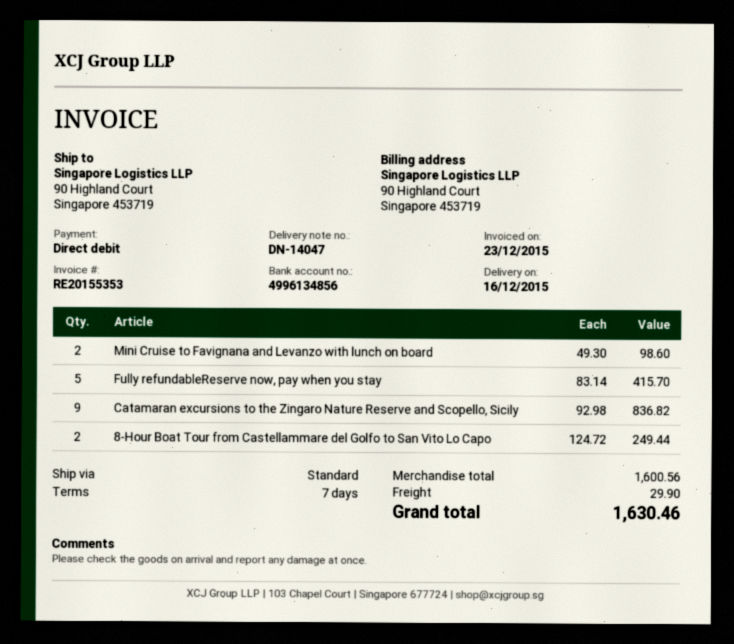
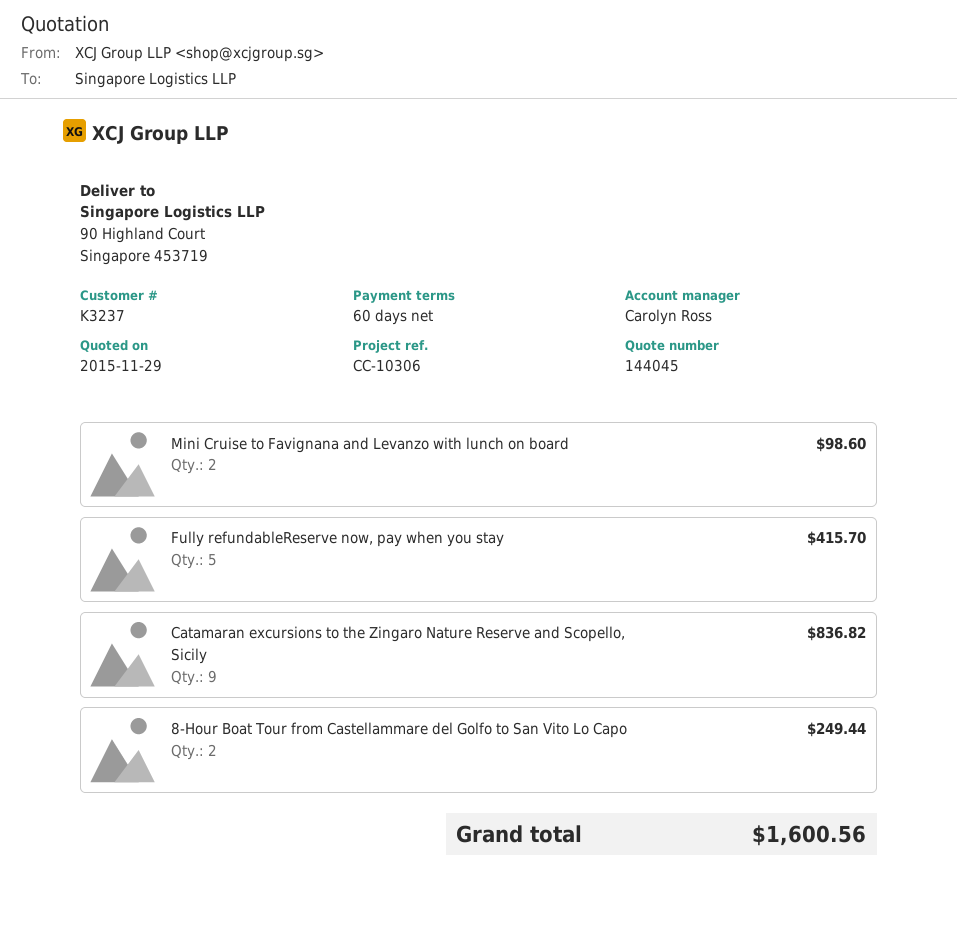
payment terms: 7 days -> 60 days
shipping: 29.90 -> none
total: 1630.46 -> 1600.56

